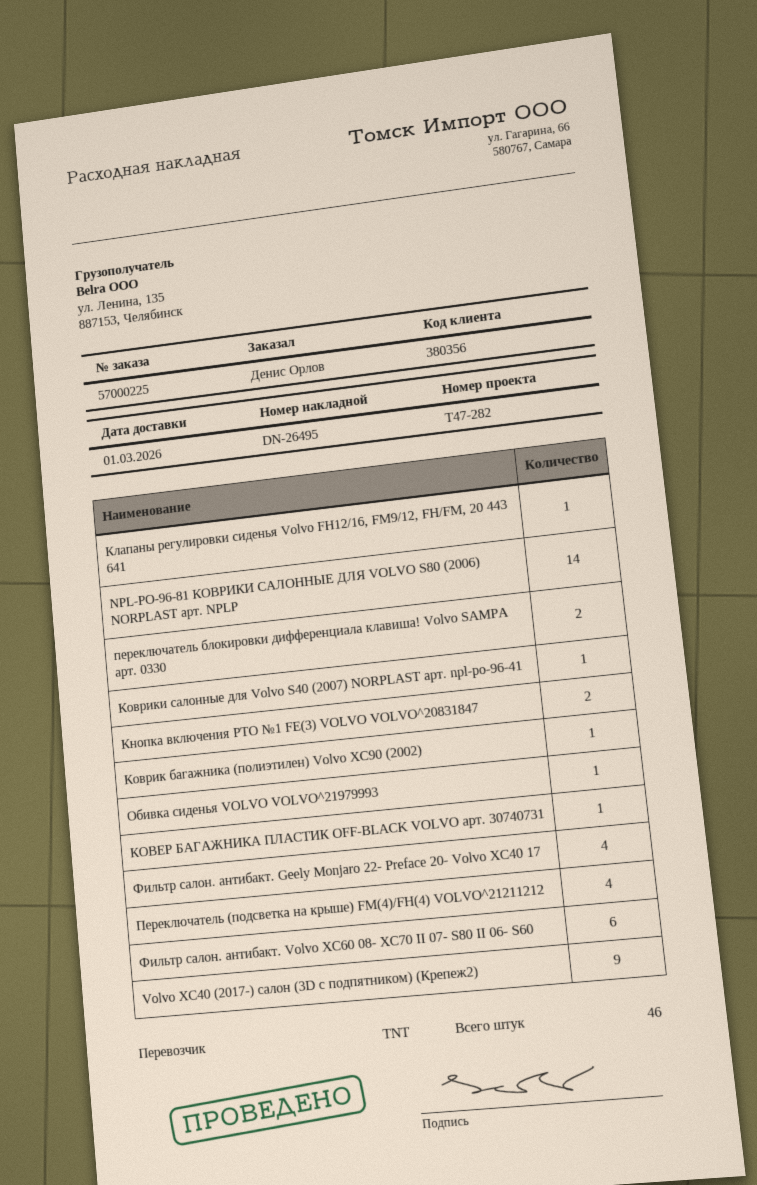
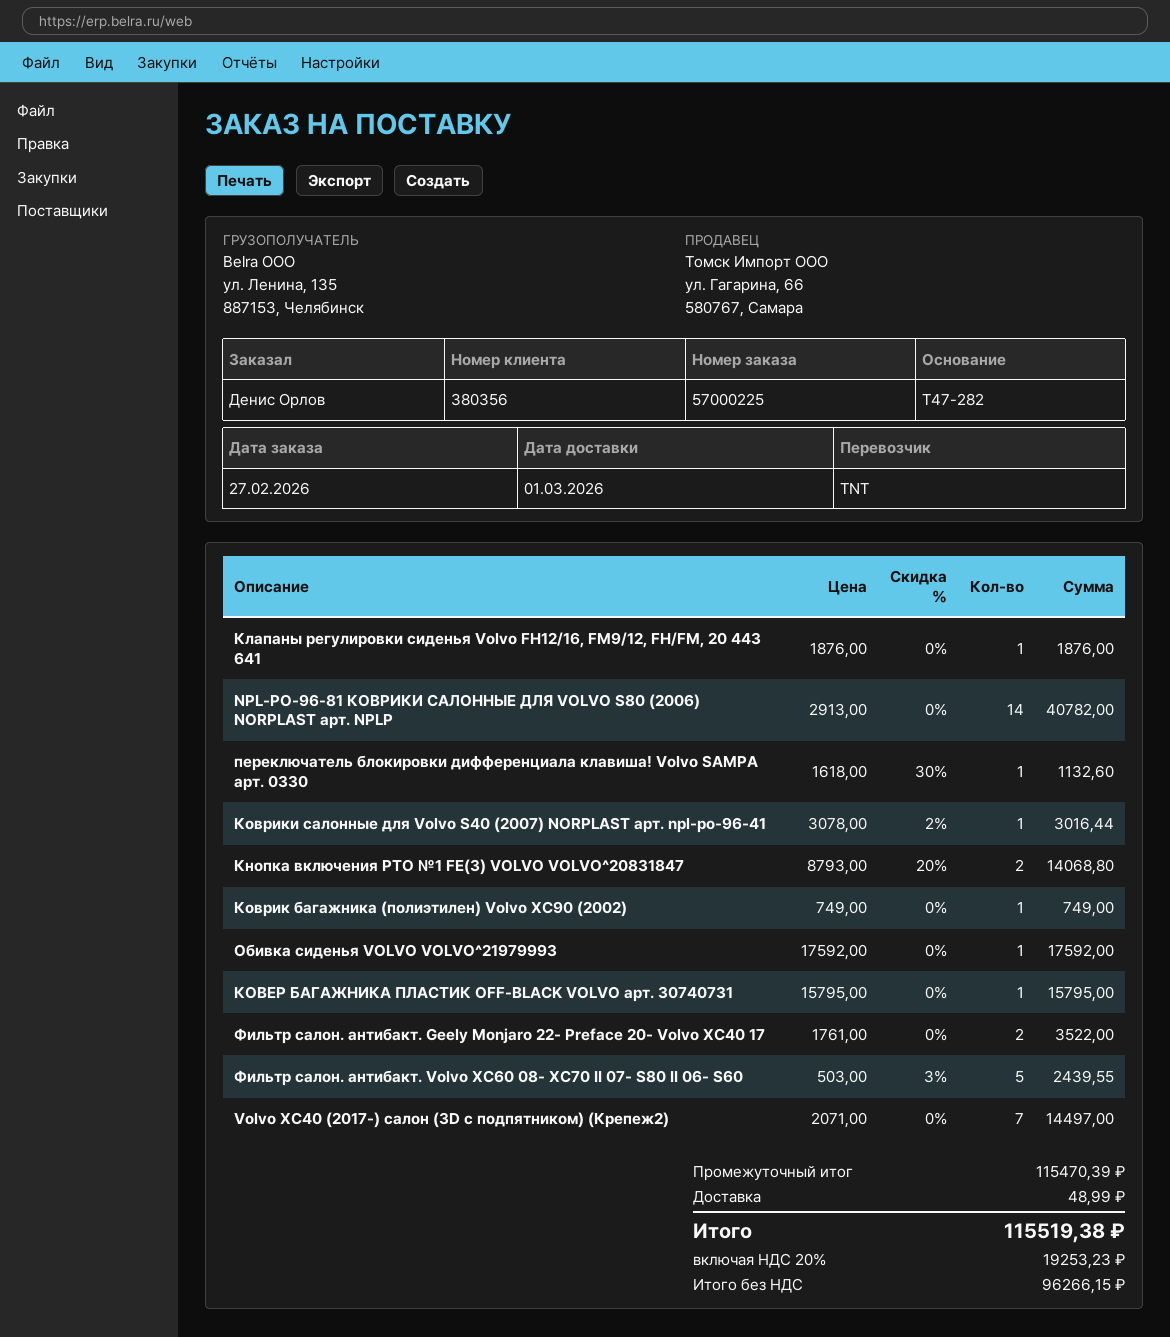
переключатель блокировки дифференциала клавиша! Volvo SAMPA арт. 0330: 2 -> 1
Фильтр салон. антибакт. Geely Monjaro 22- Preface 20- Volvo XC40 17: 4 -> 2
Переключатель (подсветка на крыше) FM(4)/FH(4) VOLVO^21211212: 4 -> none
Фильтр салон. антибакт. Volvo XC60 08- XC70 II 07- S80 II 06- S60: 6 -> 5
Volvo XC40 (2017-) салон (3D с подпятником) (Крепеж2): 9 -> 7

